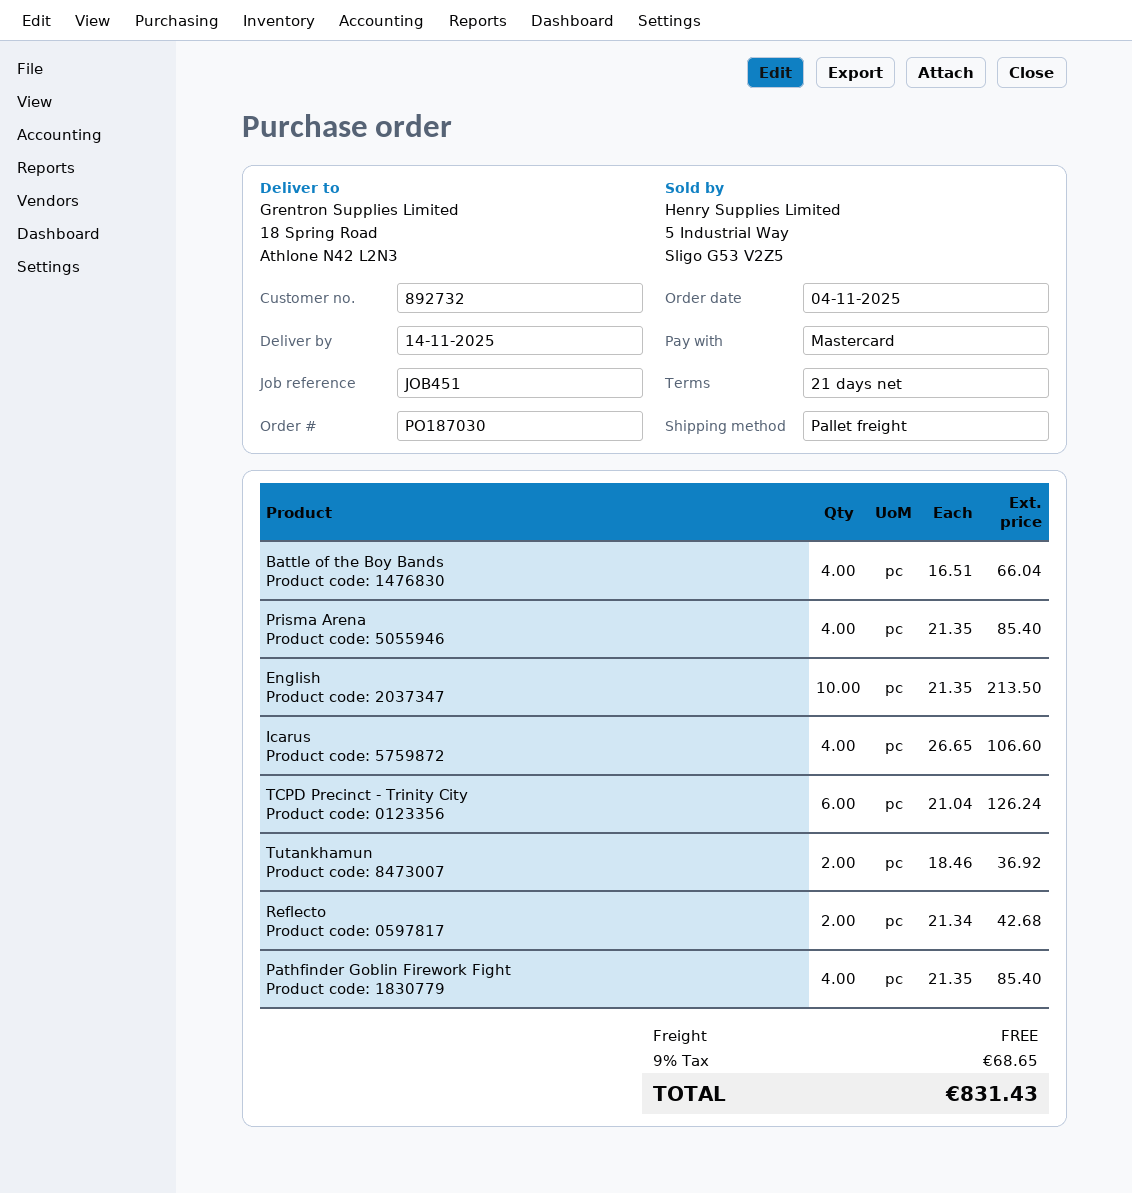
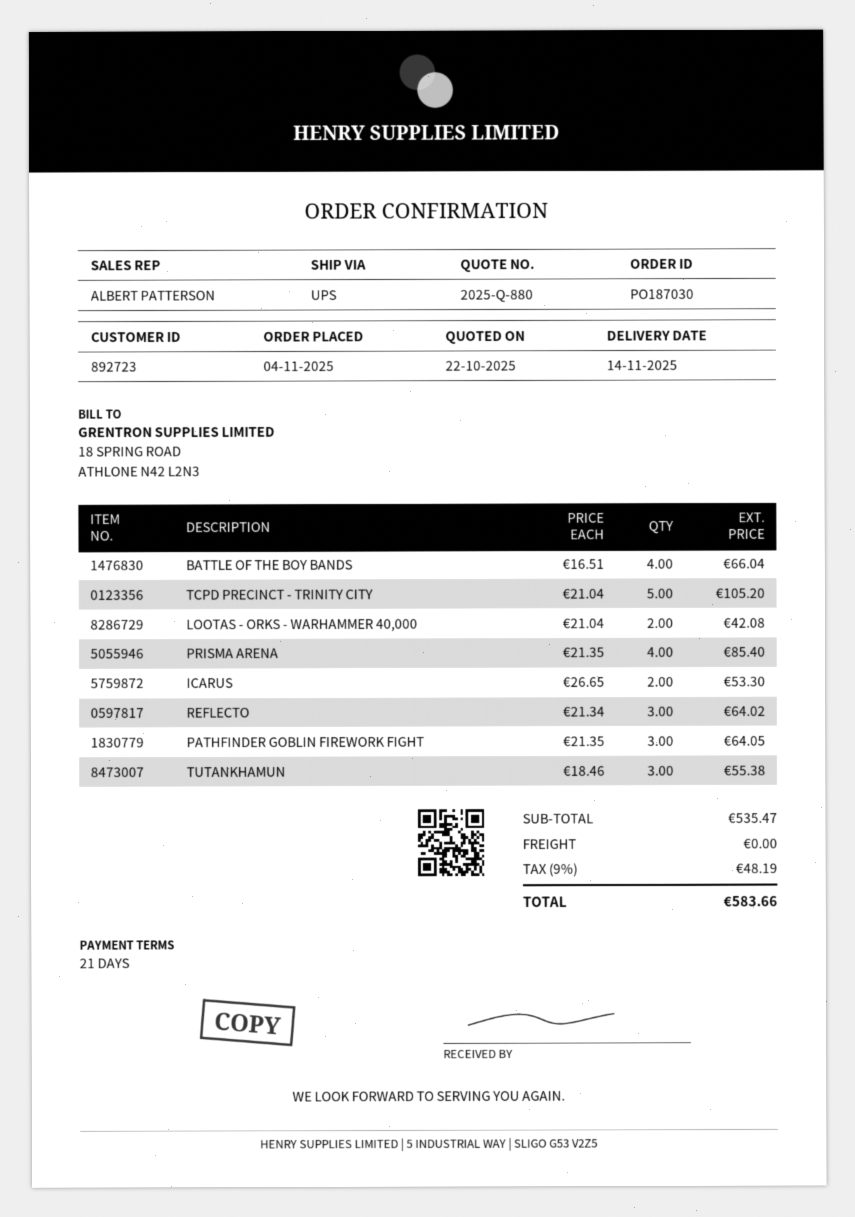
customer number: 892732 -> 892723
shipping method: pallet freight -> UPS
English: 10 x 21.35 = 213.50 -> none
Icarus: 4 x 26.65 = 106.60 -> 2 x 26.65 = 53.30
TCPD Precinct - Trinity City: 6 x 21.04 = 126.24 -> 5 x 21.04 = 105.20
Tutankhamun: 2 x 18.46 = 36.92 -> 3 x 18.46 = 55.38
Reflecto: 2 x 21.34 = 42.68 -> 3 x 21.34 = 64.02
Pathfinder Goblin Firework Fight: 4 x 21.35 = 85.40 -> 3 x 21.35 = 64.05
LOOTAS - ORKS - WARHAMMER 40,000: none -> 2 x 21.04 = 42.08
tax: 9% = 68.65 -> 9% = 48.19
total: 831.43 -> 583.66

